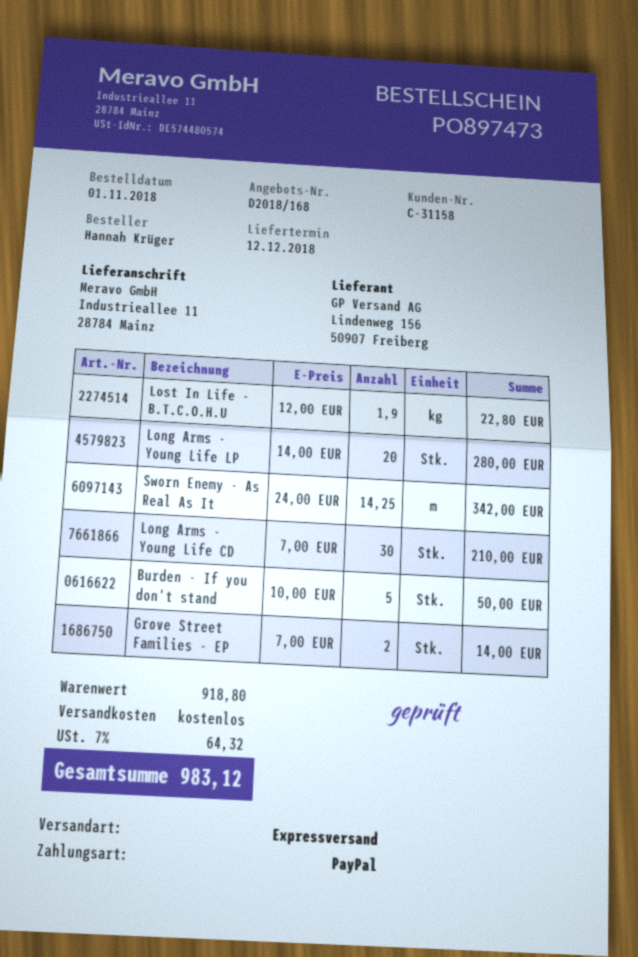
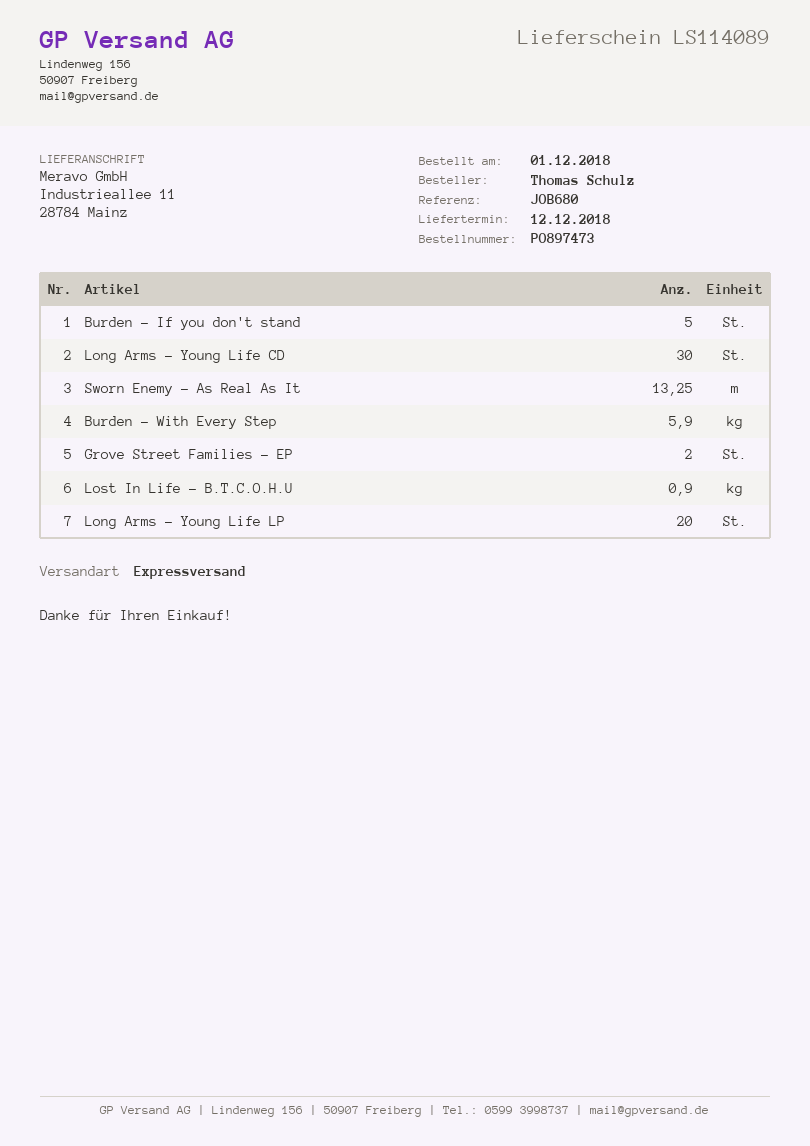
order date: 2018-11-01 -> 2018-12-01
ordered by: Hannah Krüger -> Thomas Schulz
Lost In Life - B.T.C.O.H.U: 1.9 -> 0.9
Sworn Enemy - As Real As It: 14.25 -> 13.25
Burden - With Every Step: none -> 5.9

